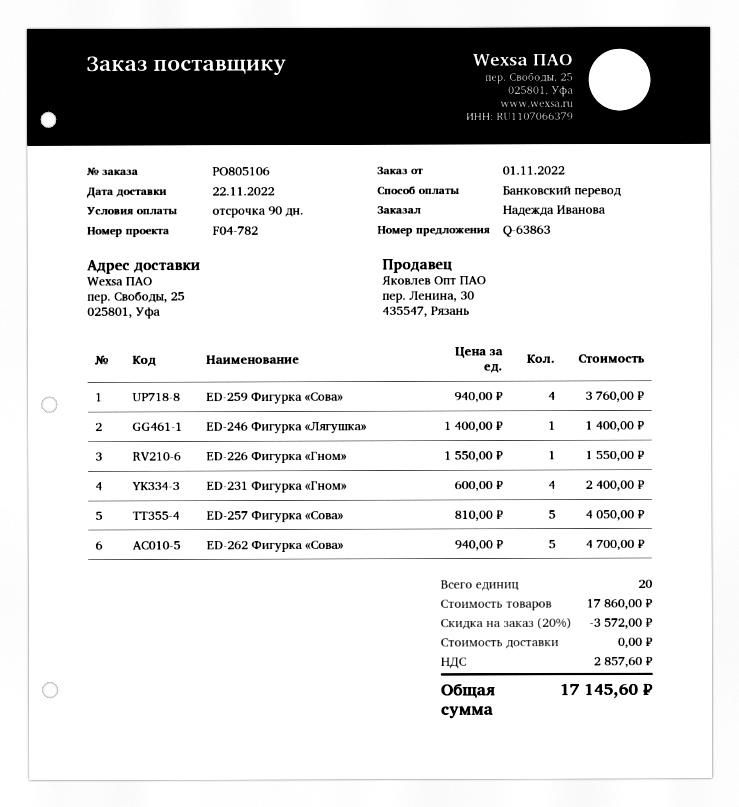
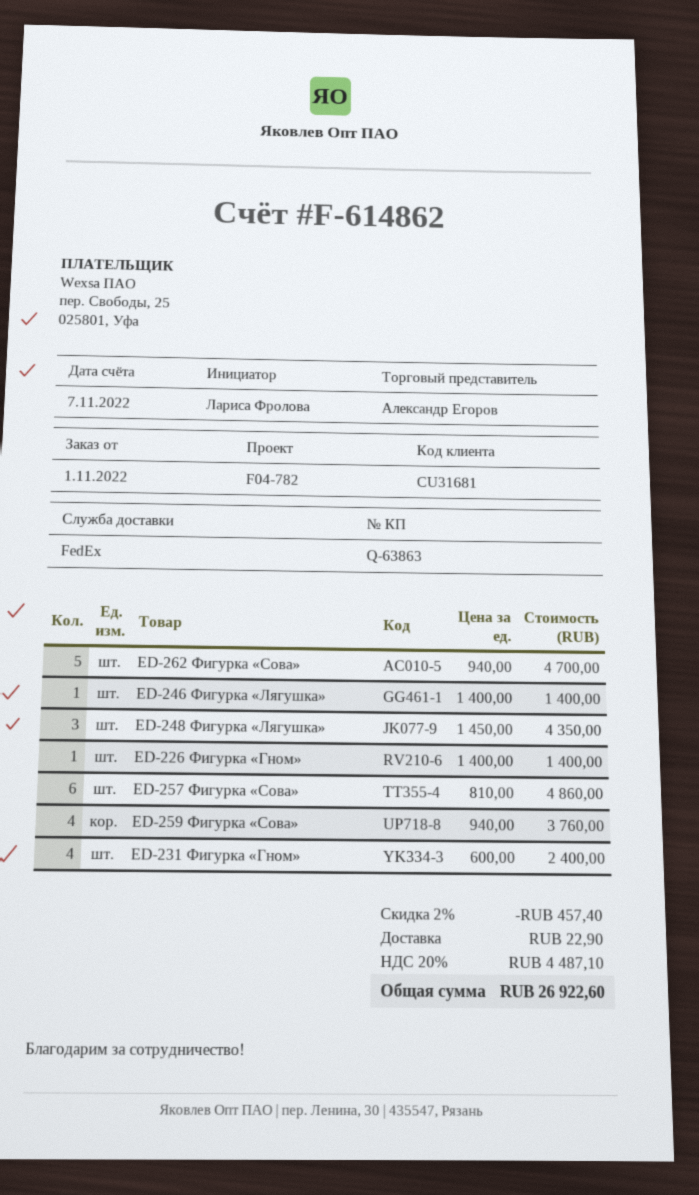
ordered by: Надежда Иванова -> Лариса Фролова
ED-226 Фигурка «Гном»: 1 x 1550.00 = 1550.00 -> 1 x 1400.00 = 1400.00
ED-257 Фигурка «Сова»: 5 x 810.00 = 4050.00 -> 6 x 810.00 = 4860.00
ED-248 Фигурка «Лягушка»: none -> 3 x 1450.00 = 4350.00
discount: 20% = 3572.00 -> 2% = 457.40
shipping: 0.00 -> 22.90
tax: 2857.60 -> 4487.10
total: 17145.60 -> 26922.60

